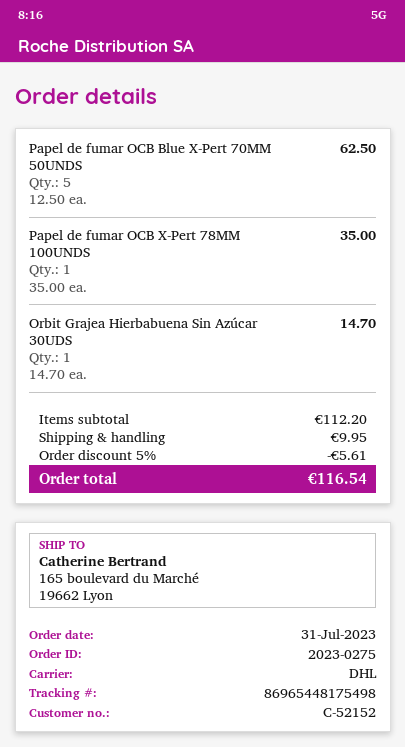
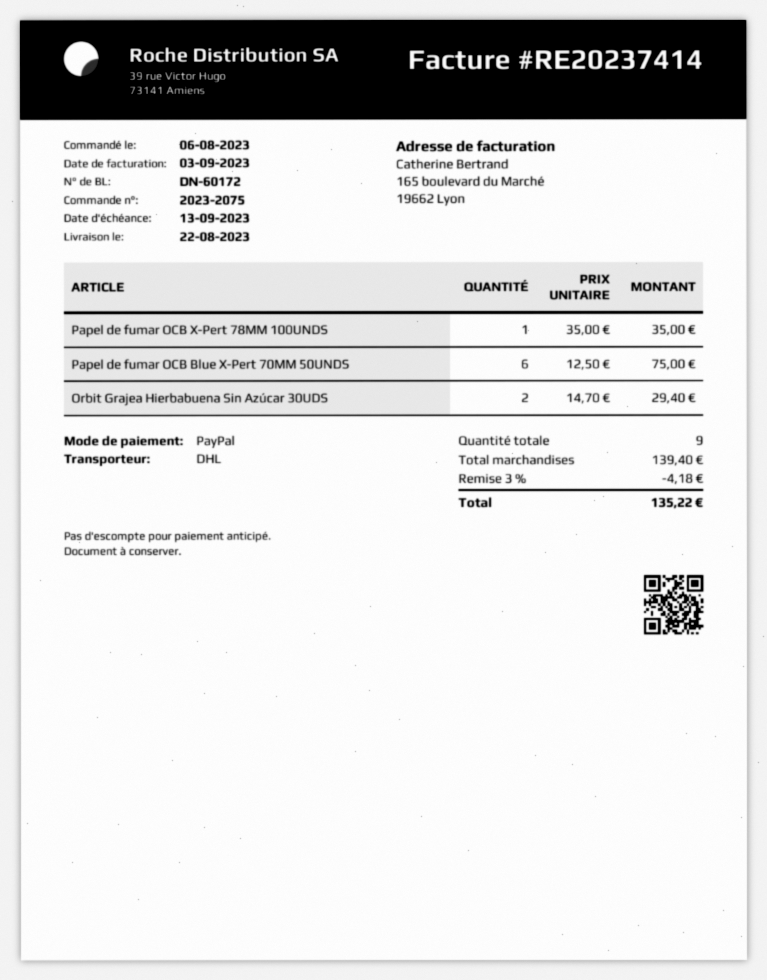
order number: 2023-0275 -> 2023-2075
order date: 2023-07-31 -> 2023-08-06
Papel de fumar OCB Blue X-Pert 70MM 50UNDS: 5 x 12.50 = 62.50 -> 6 x 12.50 = 75.00
Orbit Grajea Hierbabuena Sin Azúcar 30UDS: 1 x 14.70 = 14.70 -> 2 x 14.70 = 29.40
subtotal: 112.20 -> 139.40
discount: 5% = 5.61 -> 3% = 4.18
shipping: 9.95 -> none
total: 116.54 -> 135.22

